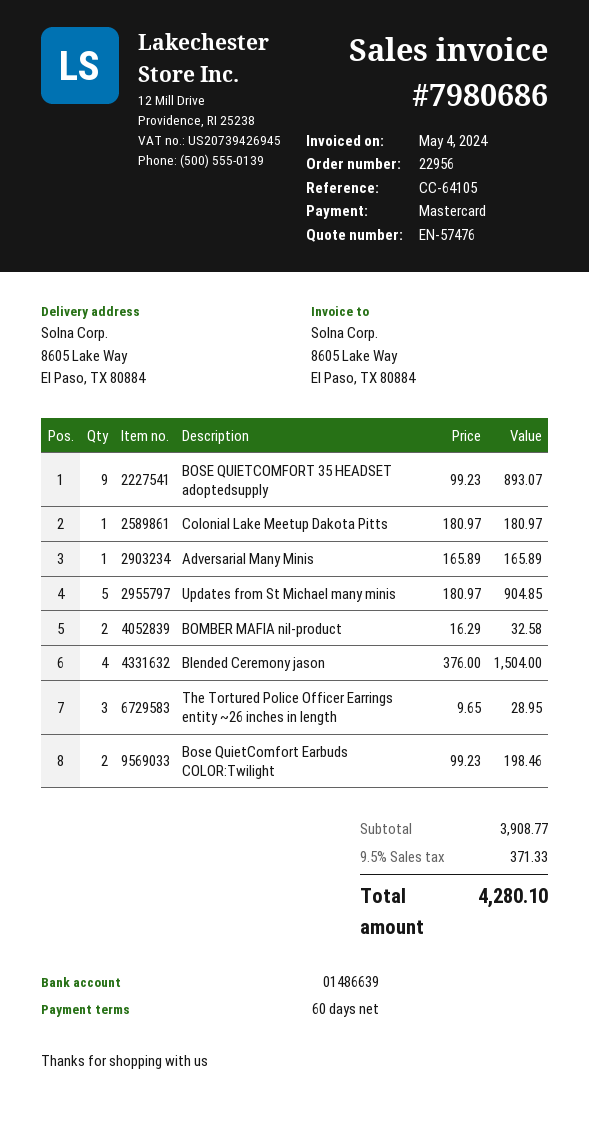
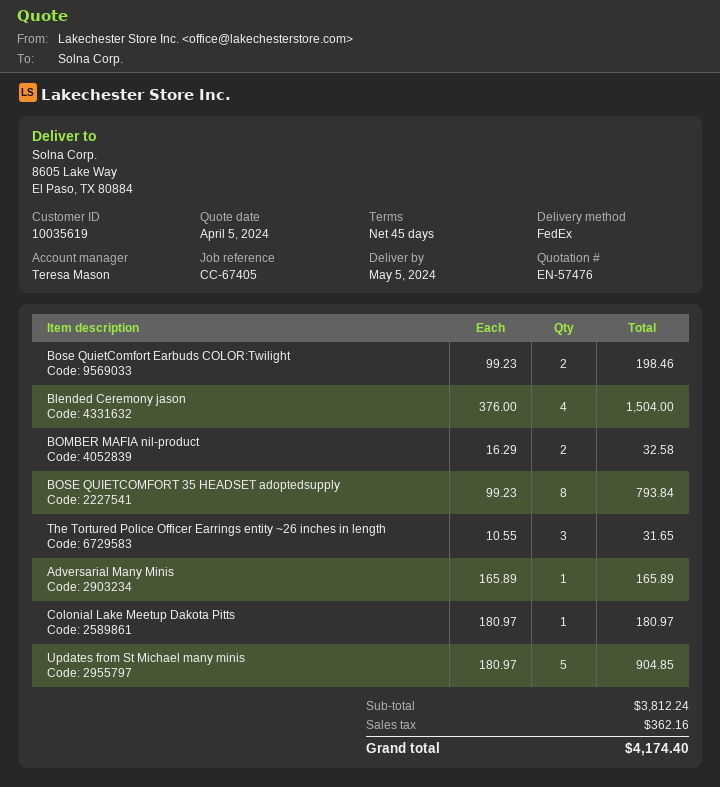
payment terms: 60 days -> 45 days
reference: CC-64105 -> CC-67405
BOSE QUIETCOMFORT 35 HEADSET adoptedsupply: 9 x 99.23 = 893.07 -> 8 x 99.23 = 793.84
The Tortured Police Officer Earrings entity ~26 inches in length: 3 x 9.65 = 28.95 -> 3 x 10.55 = 31.65
subtotal: 3908.77 -> 3812.24
tax: 371.33 -> 362.16
total: 4280.10 -> 4174.40

